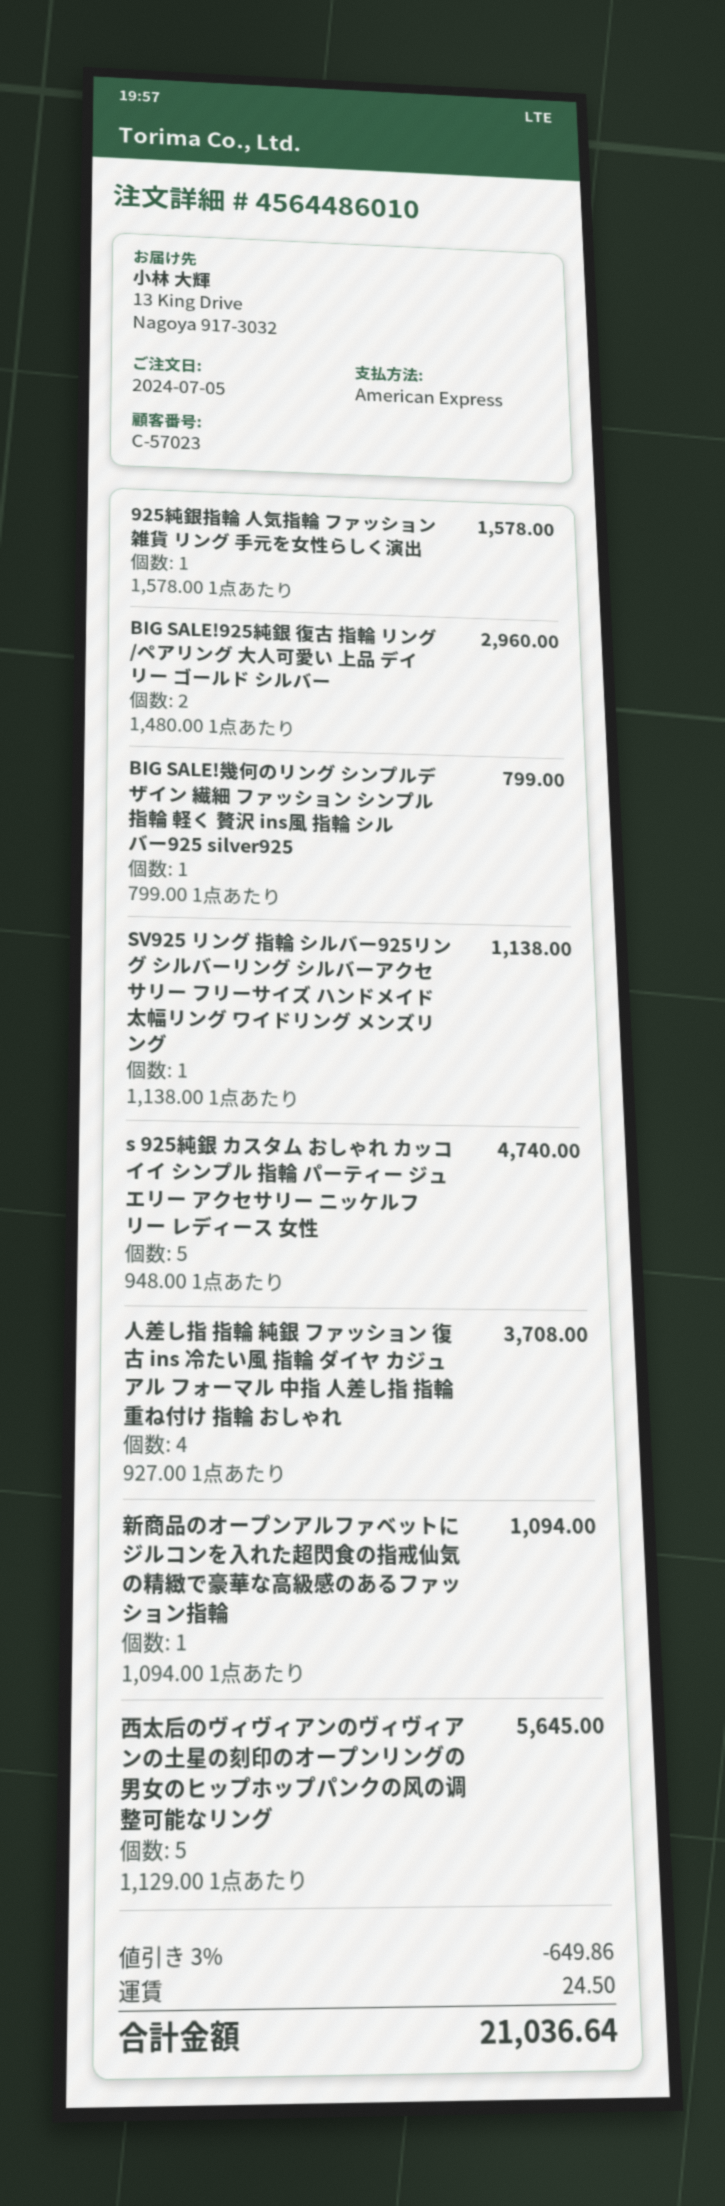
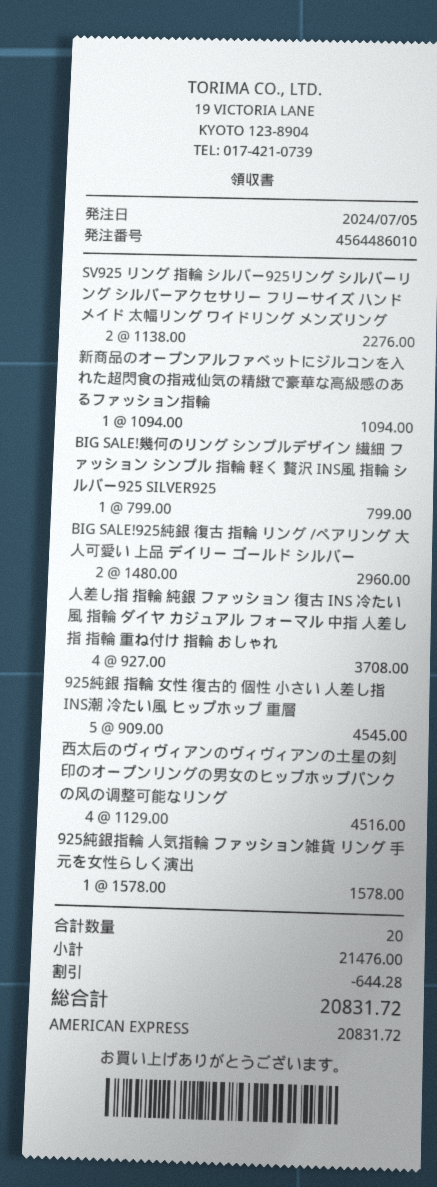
SV925 リング 指輪 シルバー925リング シルバーリング シルバーアクセサリー フリーサイズ ハンドメイド 太幅リング ワイドリング メンズリング: 1 x 1138.00 = 1138.00 -> 2 x 1138.00 = 2276.00
s 925純銀 カスタム おしゃれ カッコイイ シンプル 指輪 パーティー ジュエリー アクセサリー ニッケルフリー レディース 女性: 5 x 948.00 = 4740.00 -> none
西太后のヴィヴィアンのヴィヴィアンの土星の刻印のオープンリングの男女のヒップホップパンクの风の调整可能なリング: 5 x 1129.00 = 5645.00 -> 4 x 1129.00 = 4516.00
925純銀 指輪 女性 復古的 個性 小さい 人差し指 INS潮 冷たい風 ヒップホップ 重層: none -> 5 x 909.00 = 4545.00
discount: 649.86 -> 644.28
shipping: 24.50 -> none
total: 21036.64 -> 20831.72

